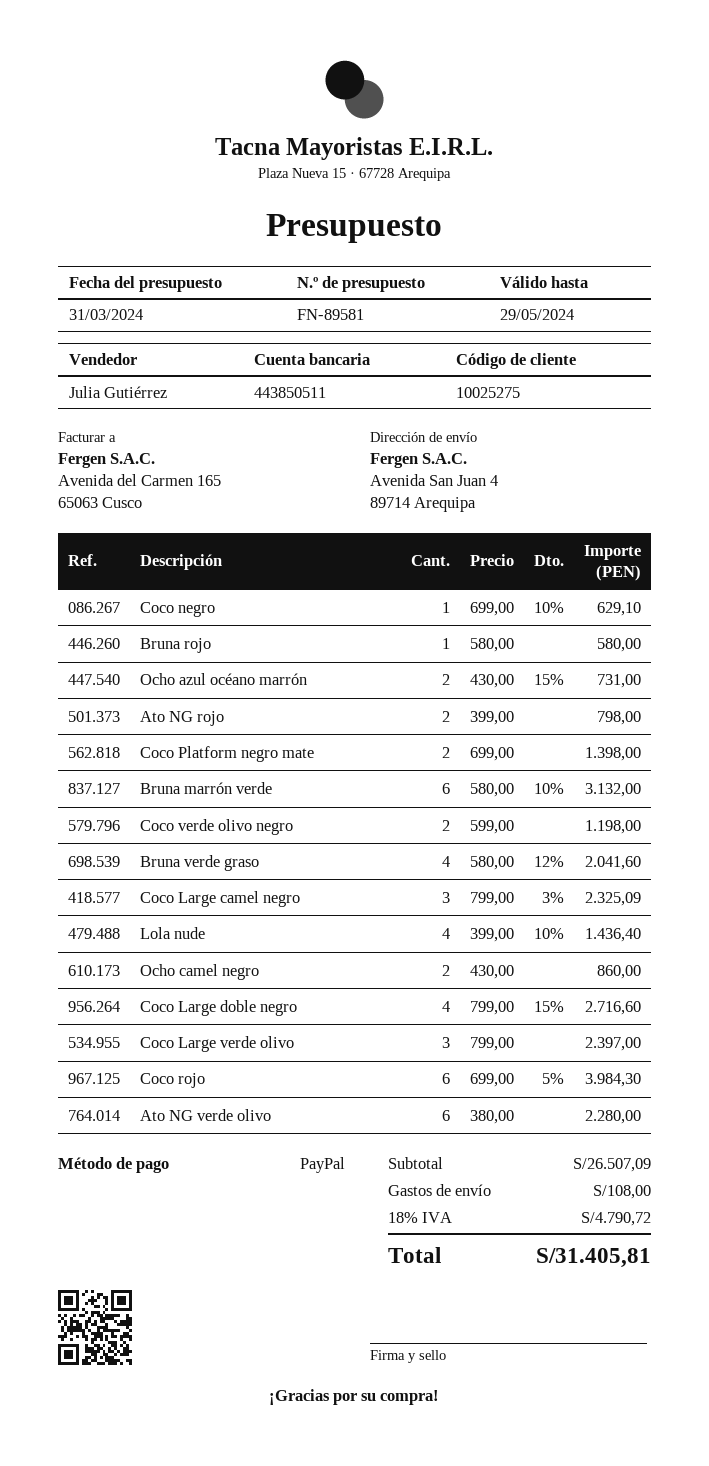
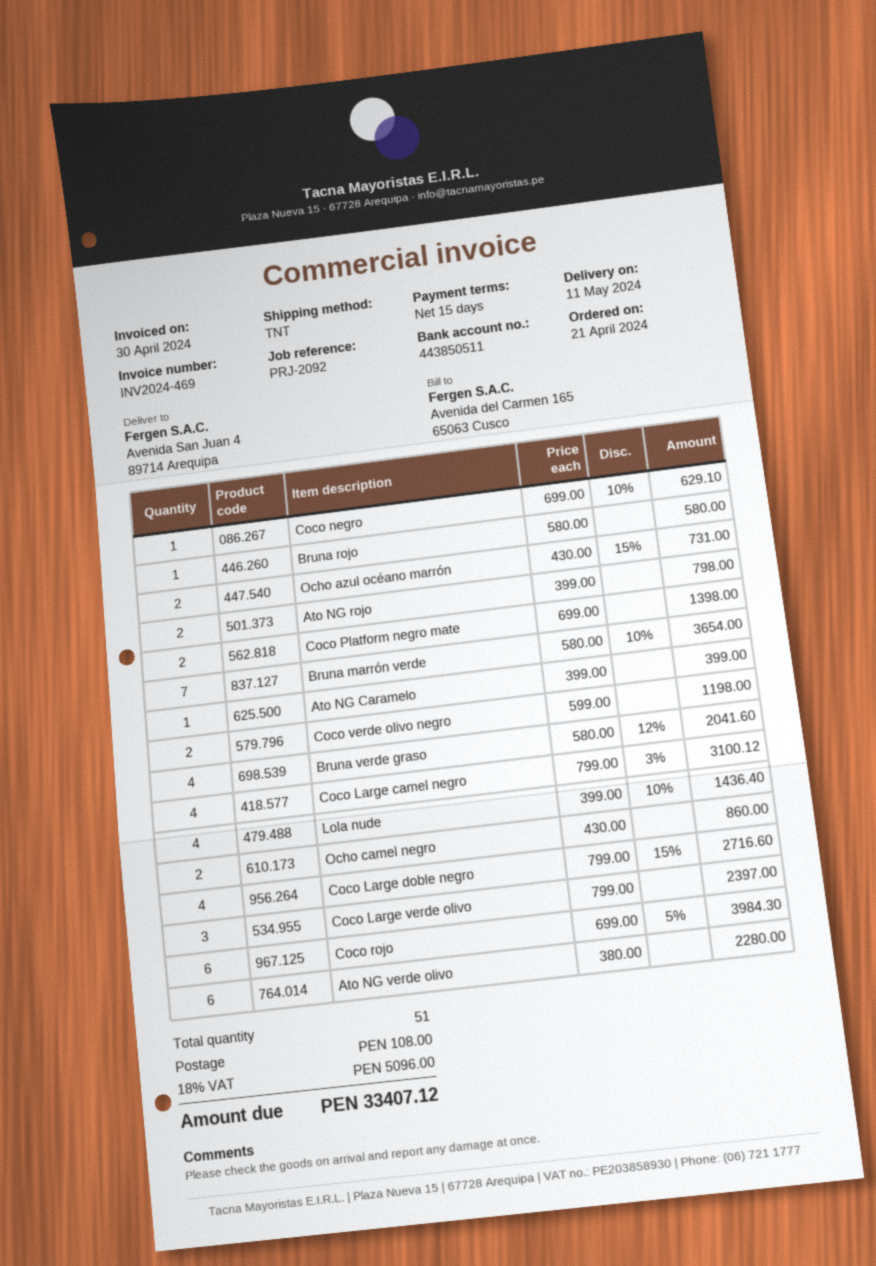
Bruna marrón verde: 6 x 580.00 - 10% = 3132.00 -> 7 x 580.00 - 10% = 3654.00
Coco Large camel negro: 3 x 799.00 - 3% = 2325.09 -> 4 x 799.00 - 3% = 3100.12
Ato NG Caramelo: none -> 1 x 399.00 = 399.00
tax: 18% = 4790.72 -> 18% = 5096.00
total: 31405.81 -> 33407.12

